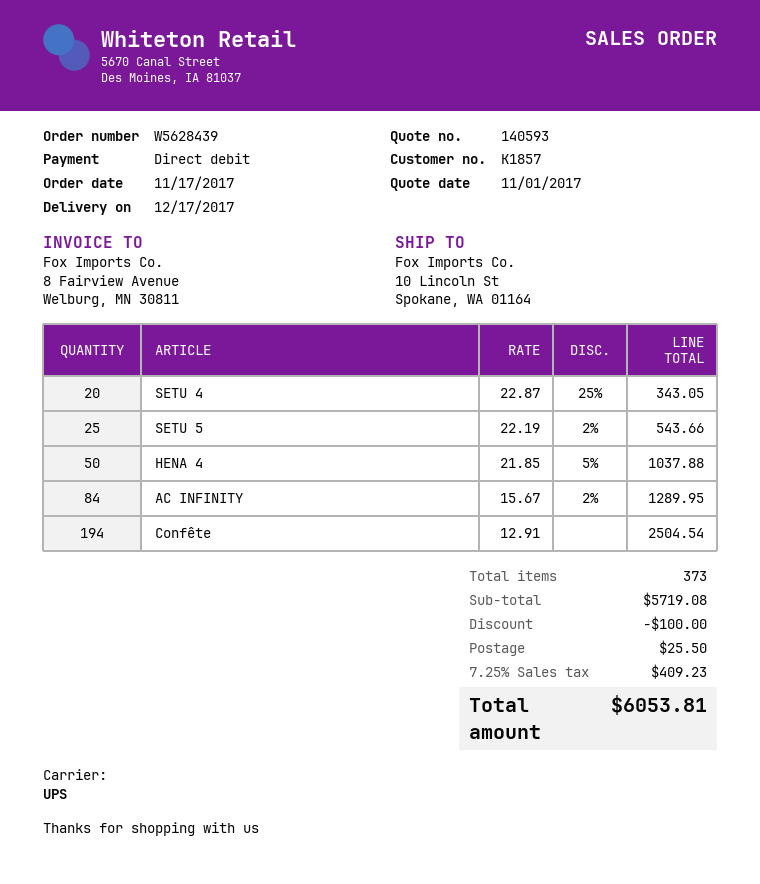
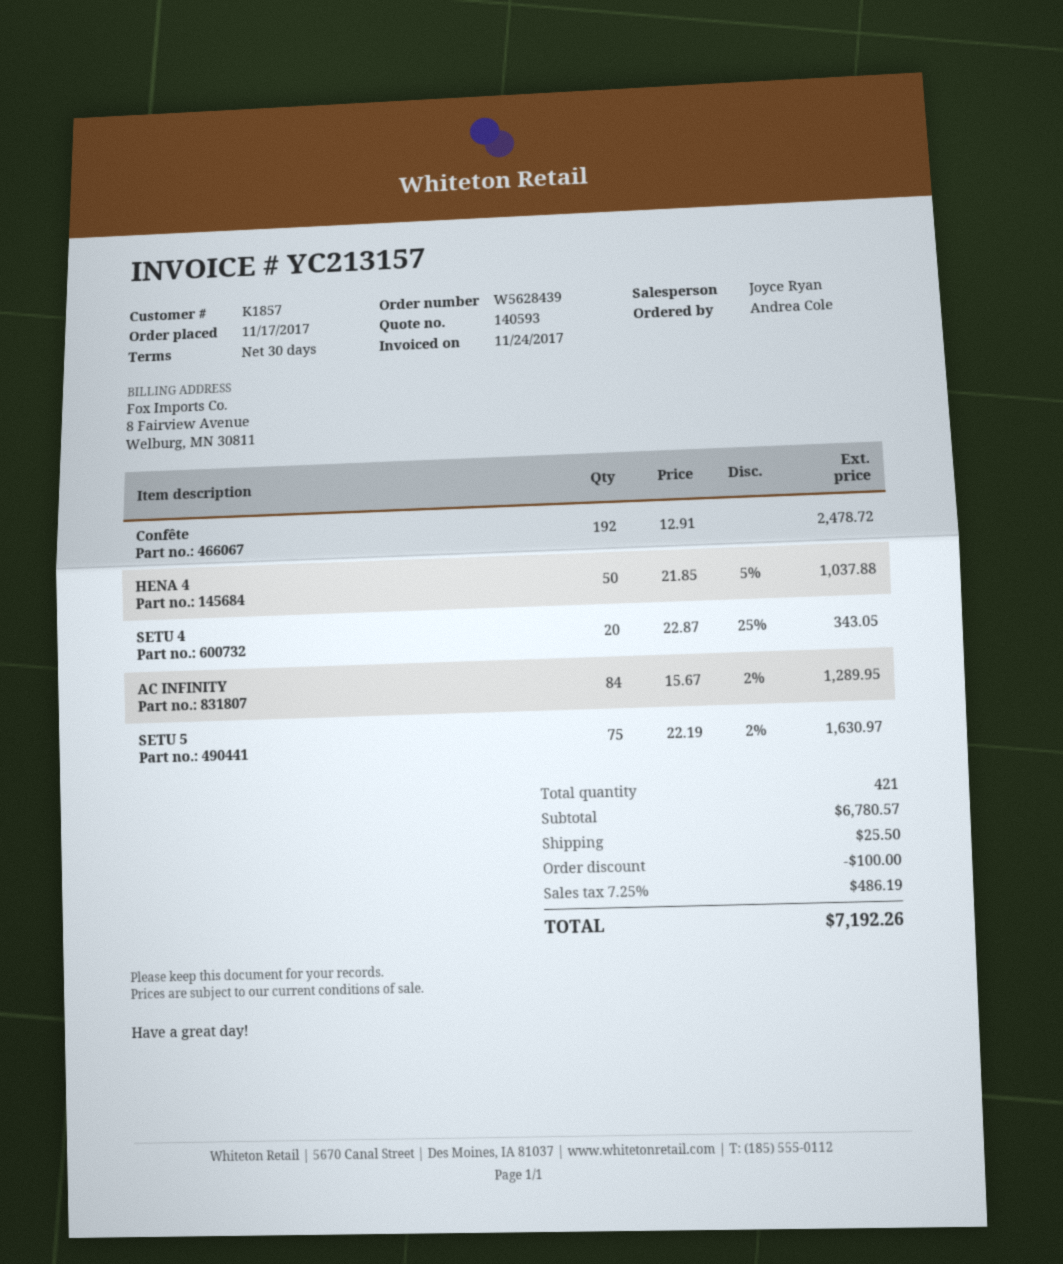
SETU 5: 25 x 22.19 - 2% = 543.66 -> 75 x 22.19 - 2% = 1630.97
Confête: 194 x 12.91 = 2504.54 -> 192 x 12.91 = 2478.72
total quantity: 373 -> 421
subtotal: 5719.08 -> 6780.57
tax: 7.25% = 409.23 -> 7.25% = 486.19
total: 6053.81 -> 7192.26

